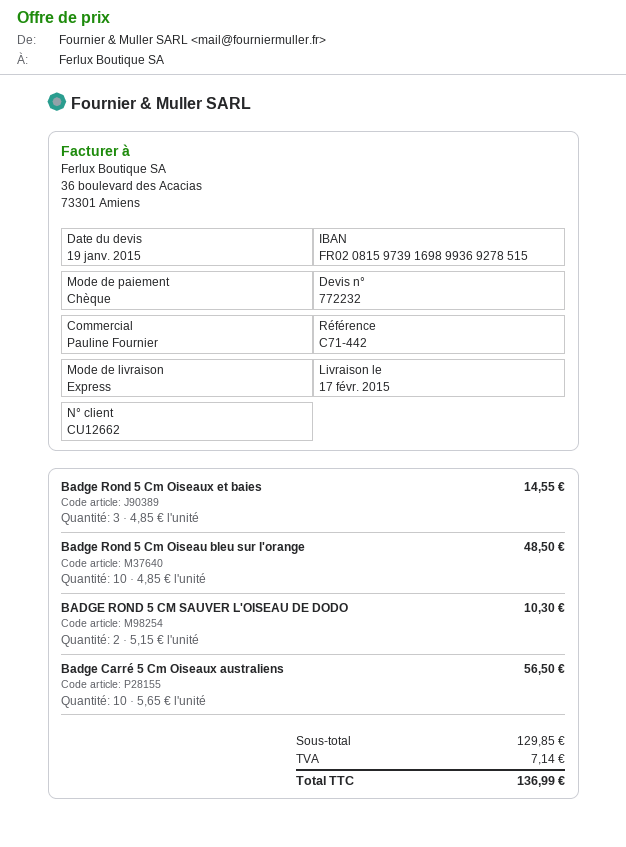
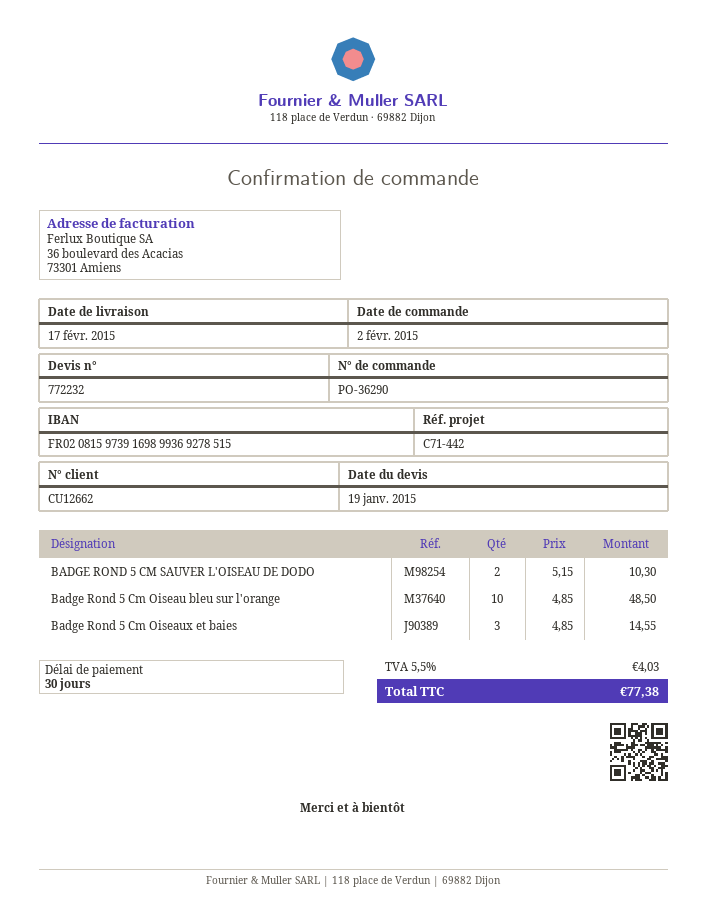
Badge Carré 5 Cm Oiseaux australiens: 10 x 5.65 = 56.50 -> none
tax: 7.14 -> 4.03
total: 136.99 -> 77.38

